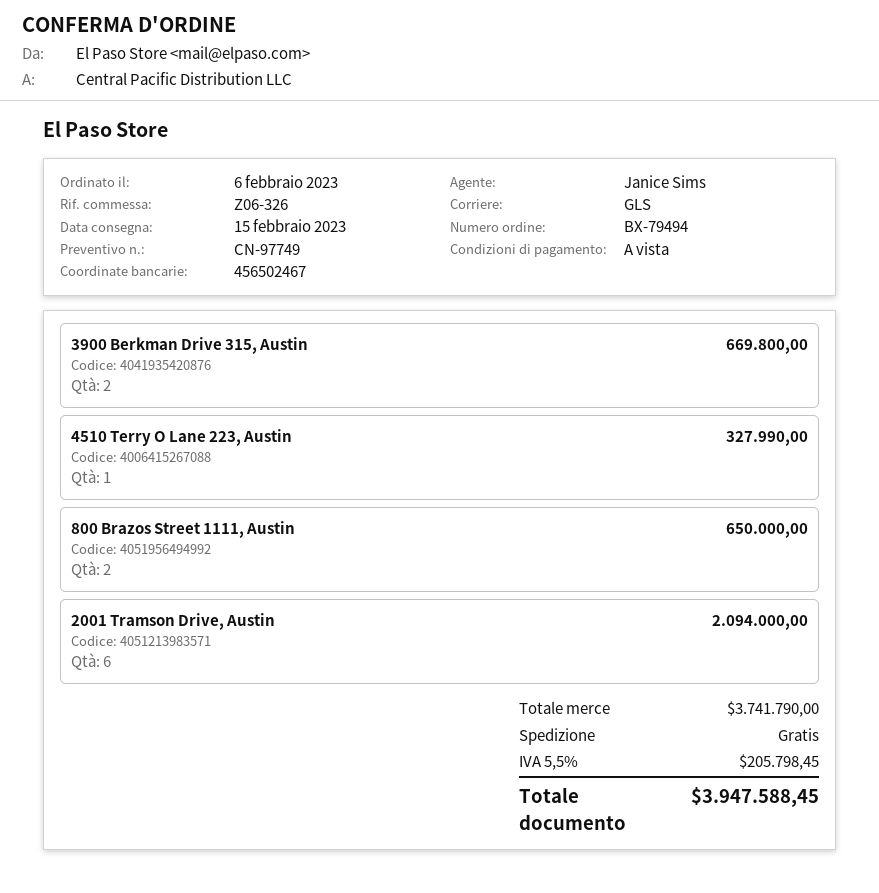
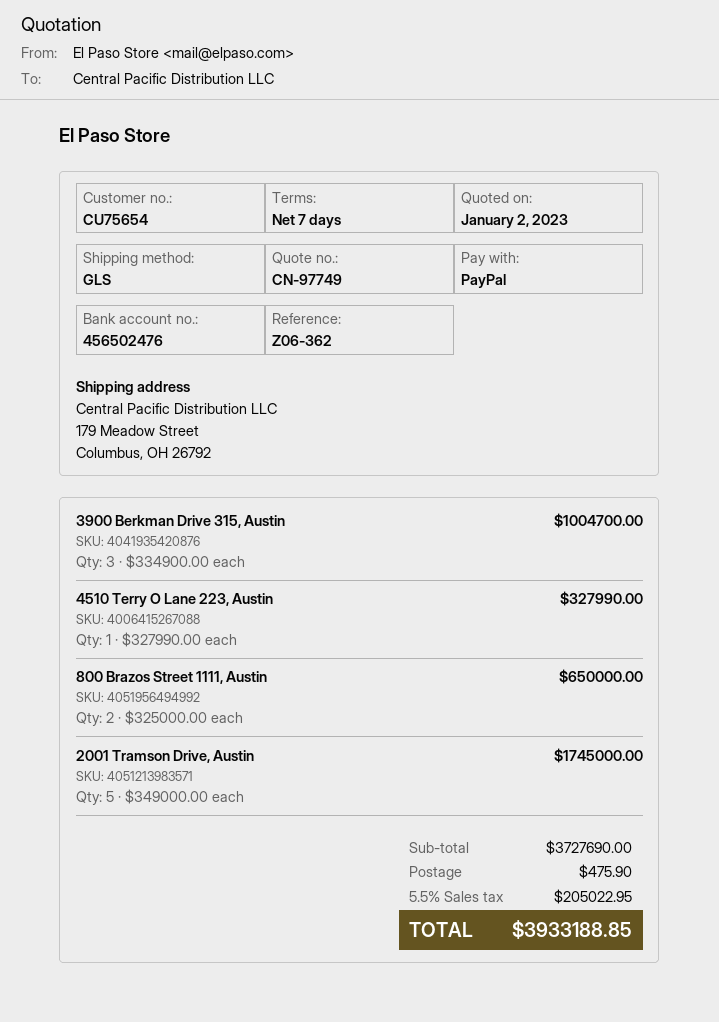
payment terms: on receipt -> 7 days
reference: Z06-326 -> Z06-362
bank account: 456502467 -> 456502476
3900 Berkman Drive 315, Austin: 2 for 669800.00 -> 3 for 1004700.00
2001 Tramson Drive, Austin: 6 for 2094000.00 -> 5 for 1745000.00
subtotal: 3741790.00 -> 3727690.00
shipping: 0.00 -> 475.90
tax: 5.5% = 205798.45 -> 5.5% = 205022.95
total: 3947588.45 -> 3933188.85

